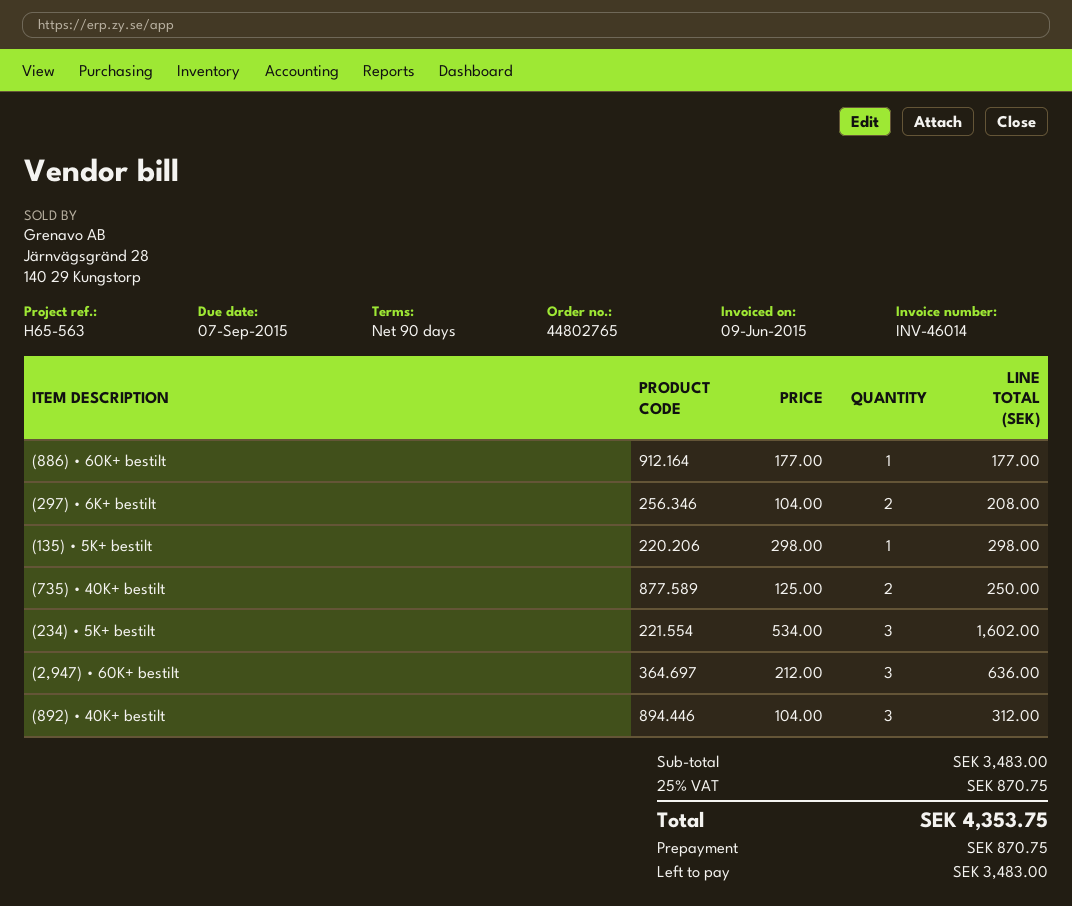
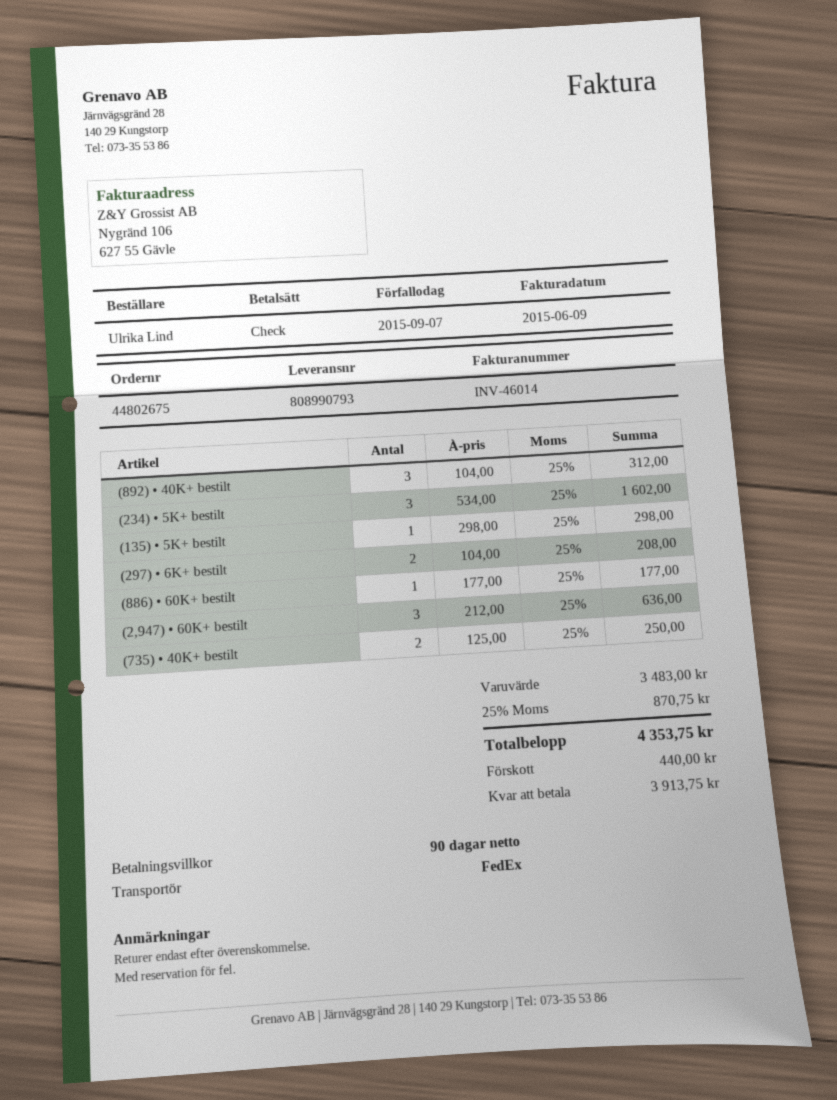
order number: 44802765 -> 44802675
deposit: 870.75 -> 440.00
balance: 3483.00 -> 3913.75

